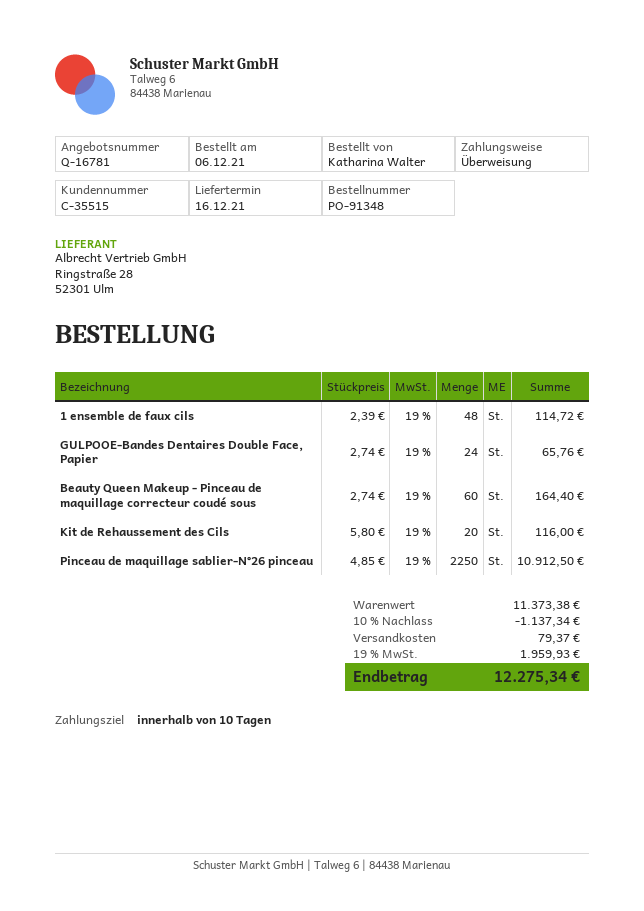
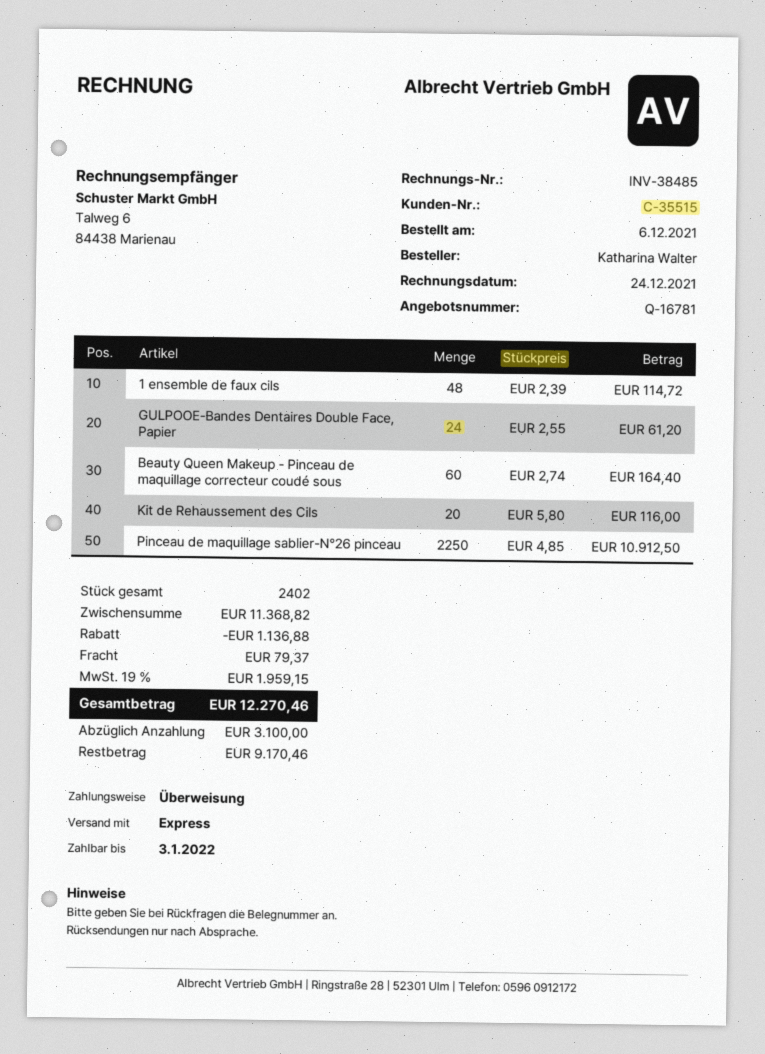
GULPOOE-Bandes Dentaires Double Face, Papier: 24 x 2.74 = 65.76 -> 24 x 2.55 = 61.20
subtotal: 11373.38 -> 11368.82
discount: 1137.34 -> 1136.88
tax: 19% = 1959.93 -> 19% = 1959.15
total: 12275.34 -> 12270.46

